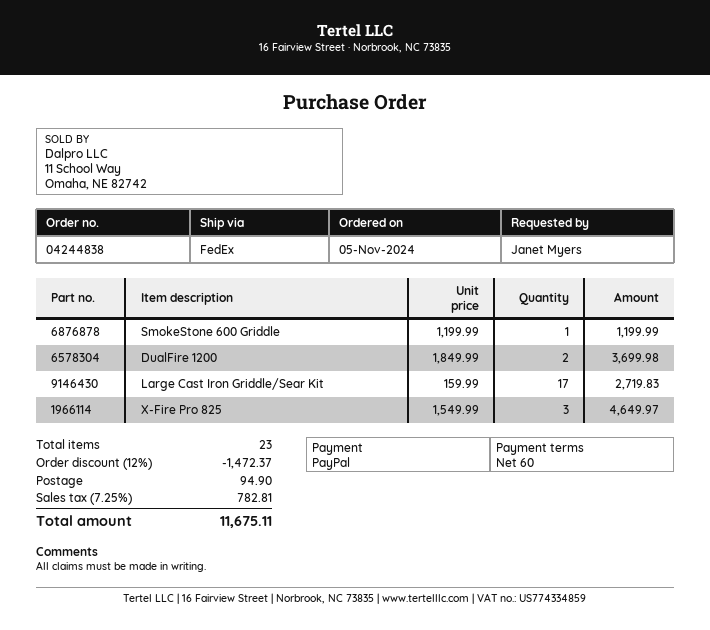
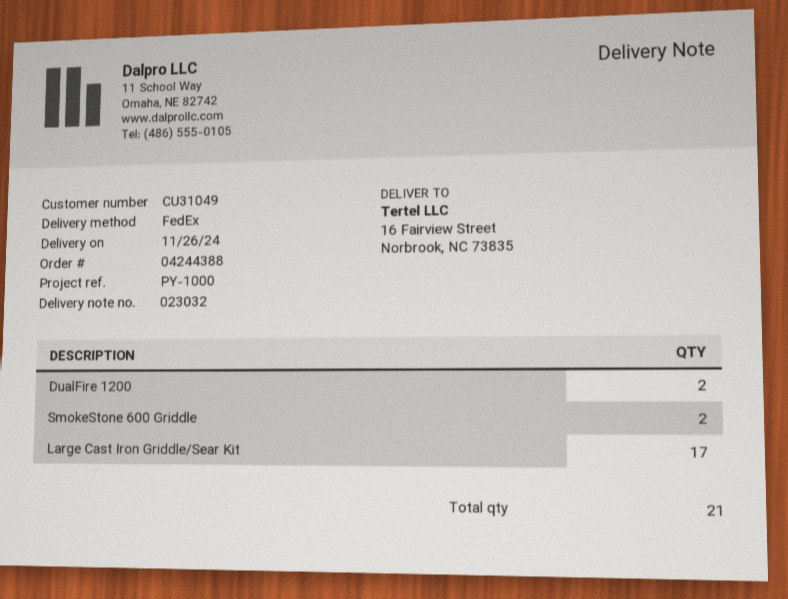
order number: 04244838 -> 04244388
SmokeStone 600 Griddle: 1 -> 2
X-Fire Pro 825: 3 -> none
total quantity: 23 -> 21

